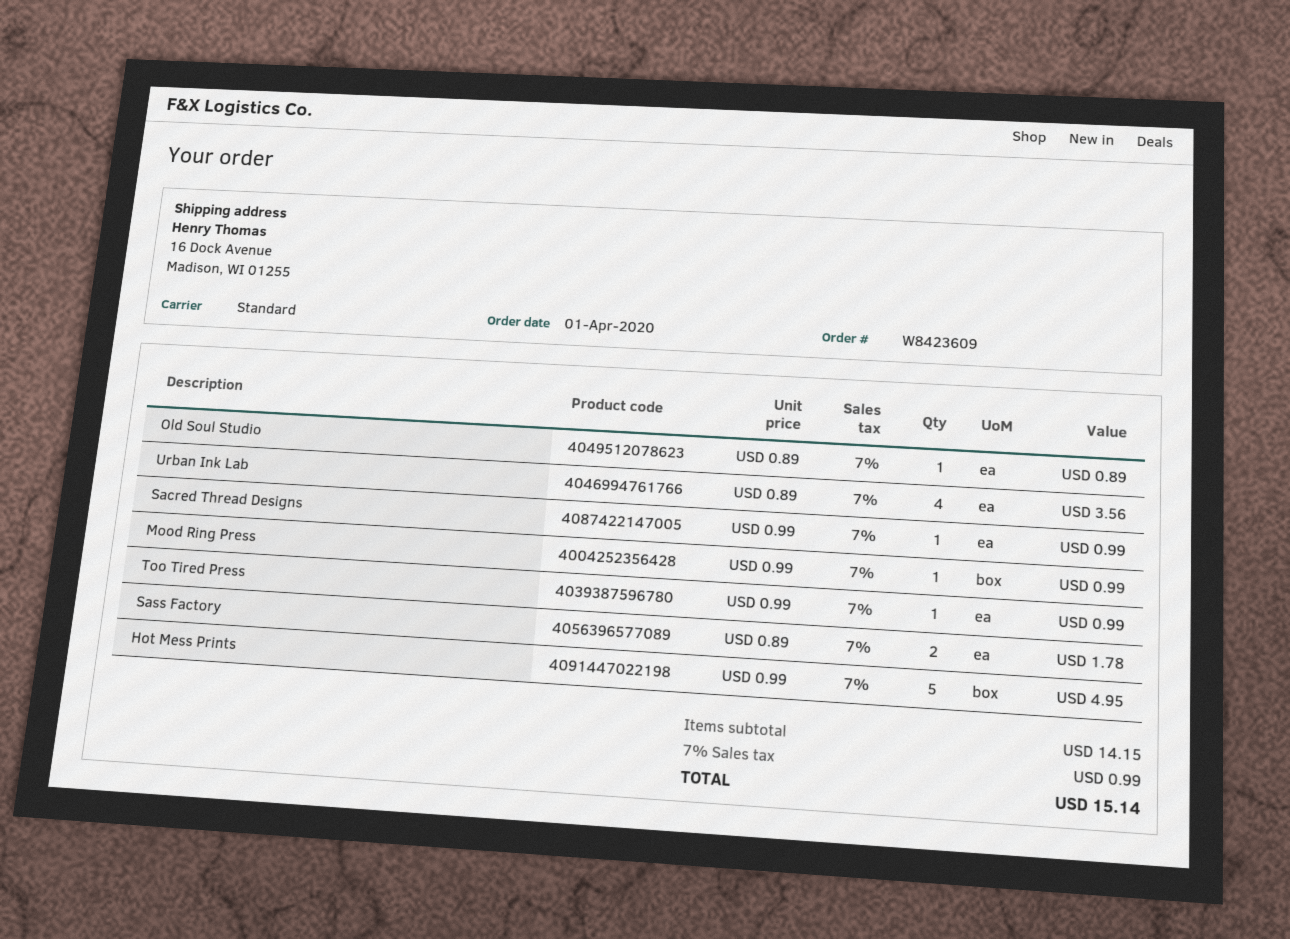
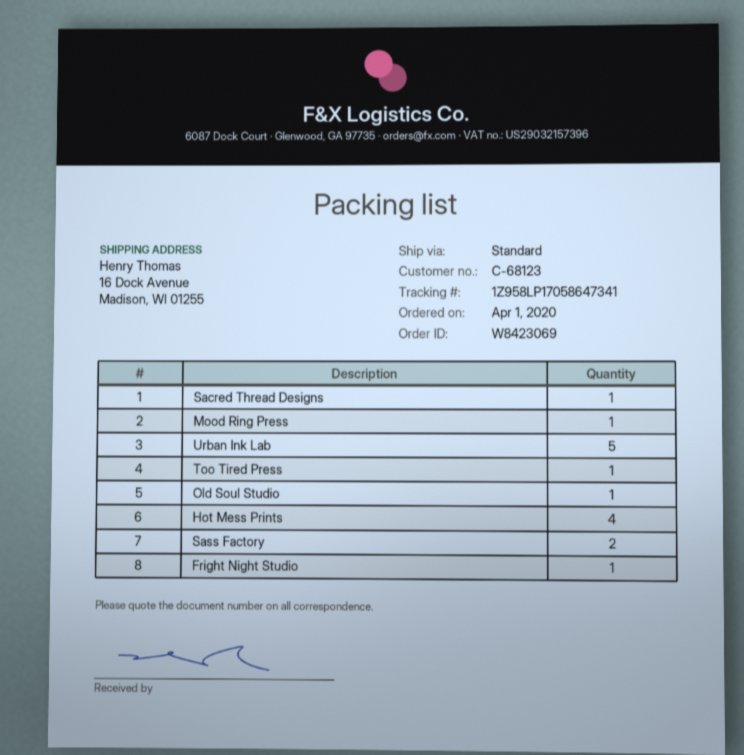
order number: W8423609 -> W8423069
Urban Ink Lab: 4 -> 5
Hot Mess Prints: 5 -> 4
Fright Night Studio: none -> 1

